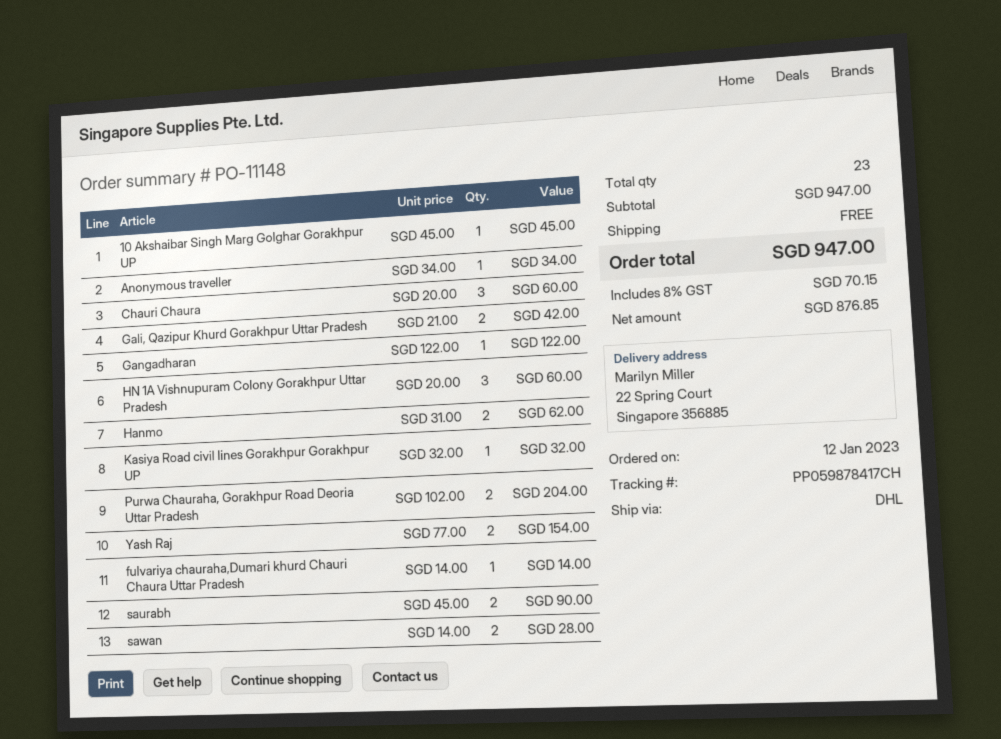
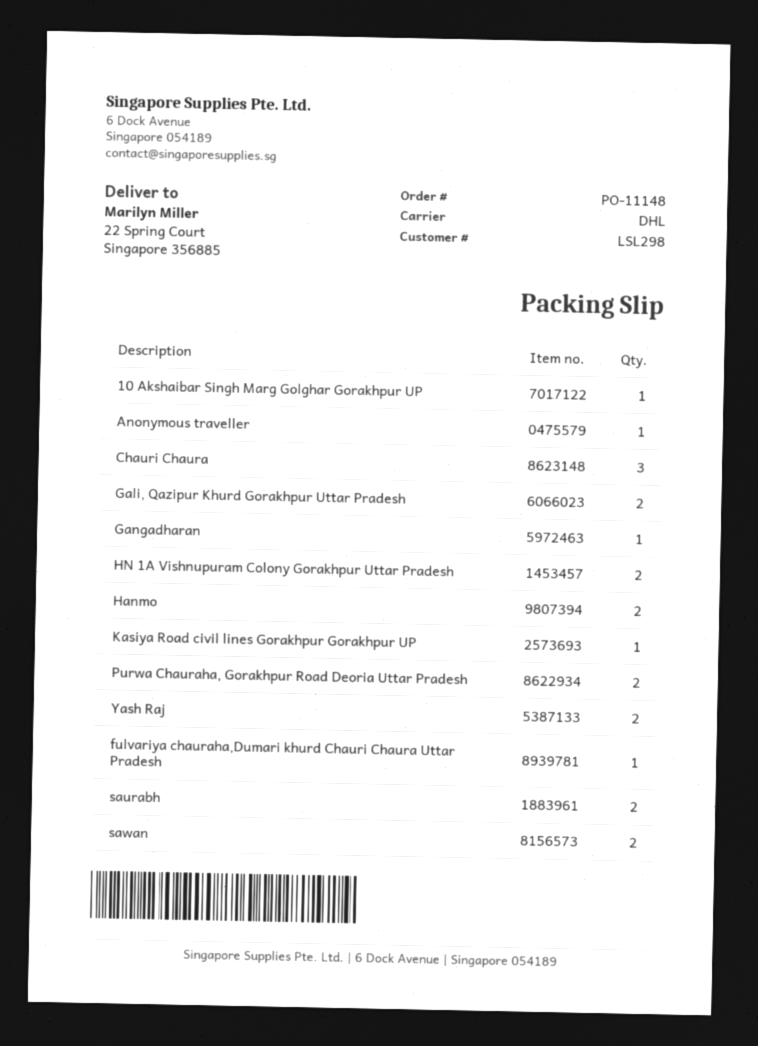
HN 1A Vishnupuram Colony Gorakhpur Uttar Pradesh: 3 -> 2

